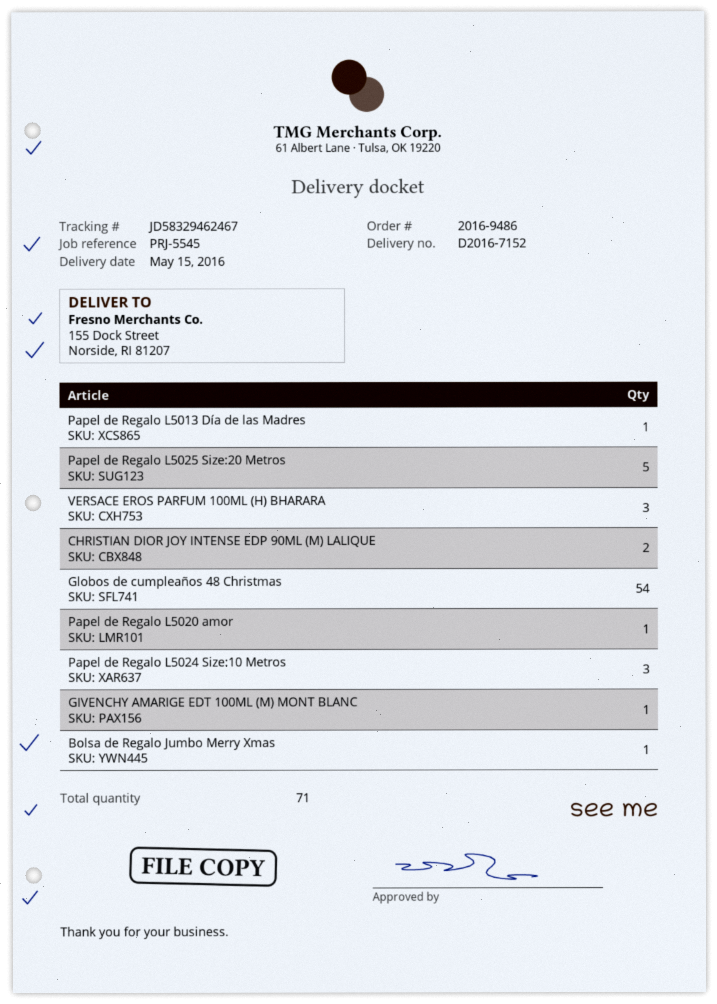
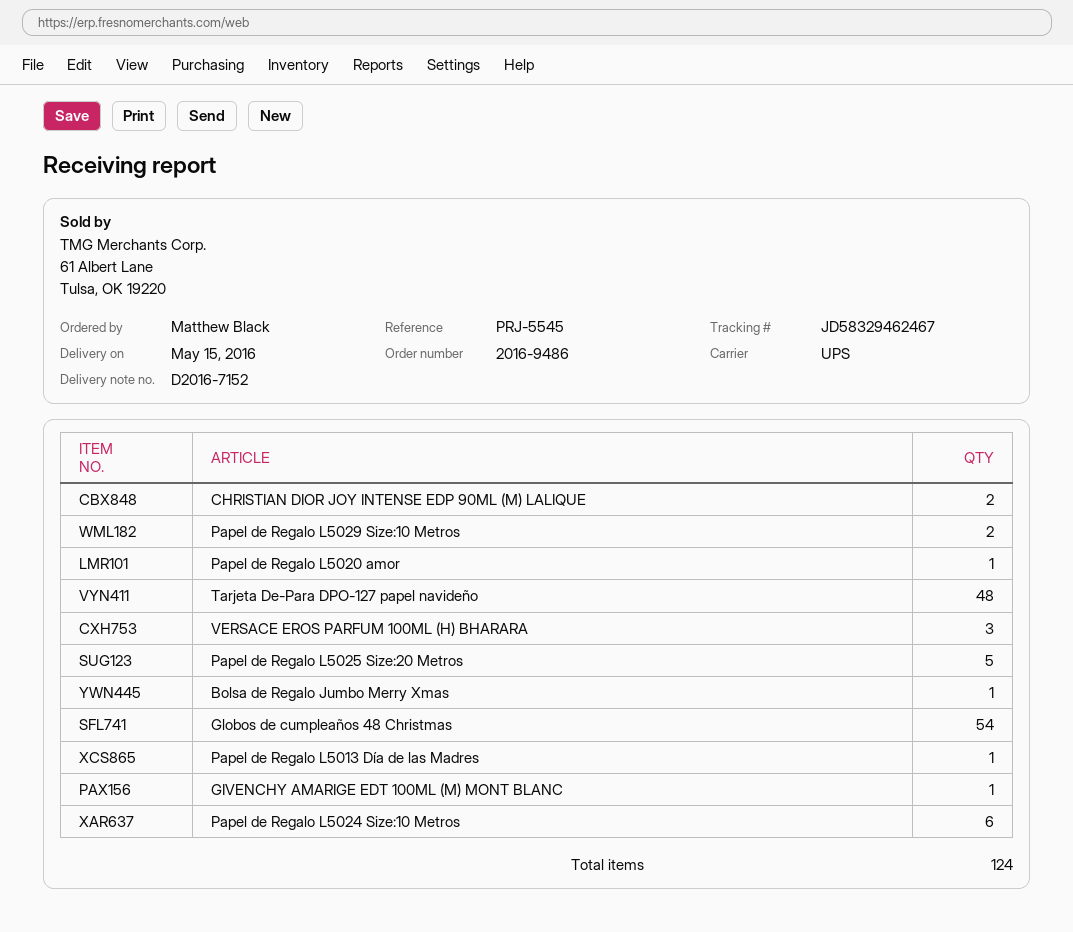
Papel de Regalo L5024 Size:10 Metros: 3 -> 6
Papel de Regalo L5029 Size:10 Metros: none -> 2
Tarjeta De-Para DPO-127 papel navideño: none -> 48
total quantity: 71 -> 124

